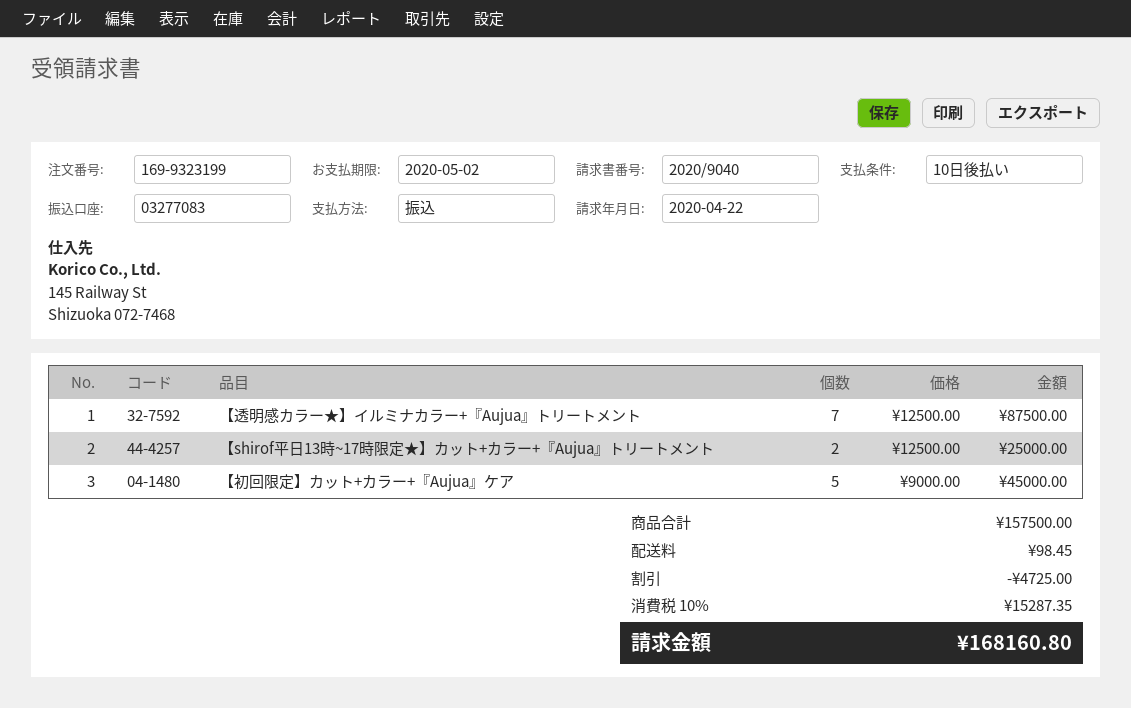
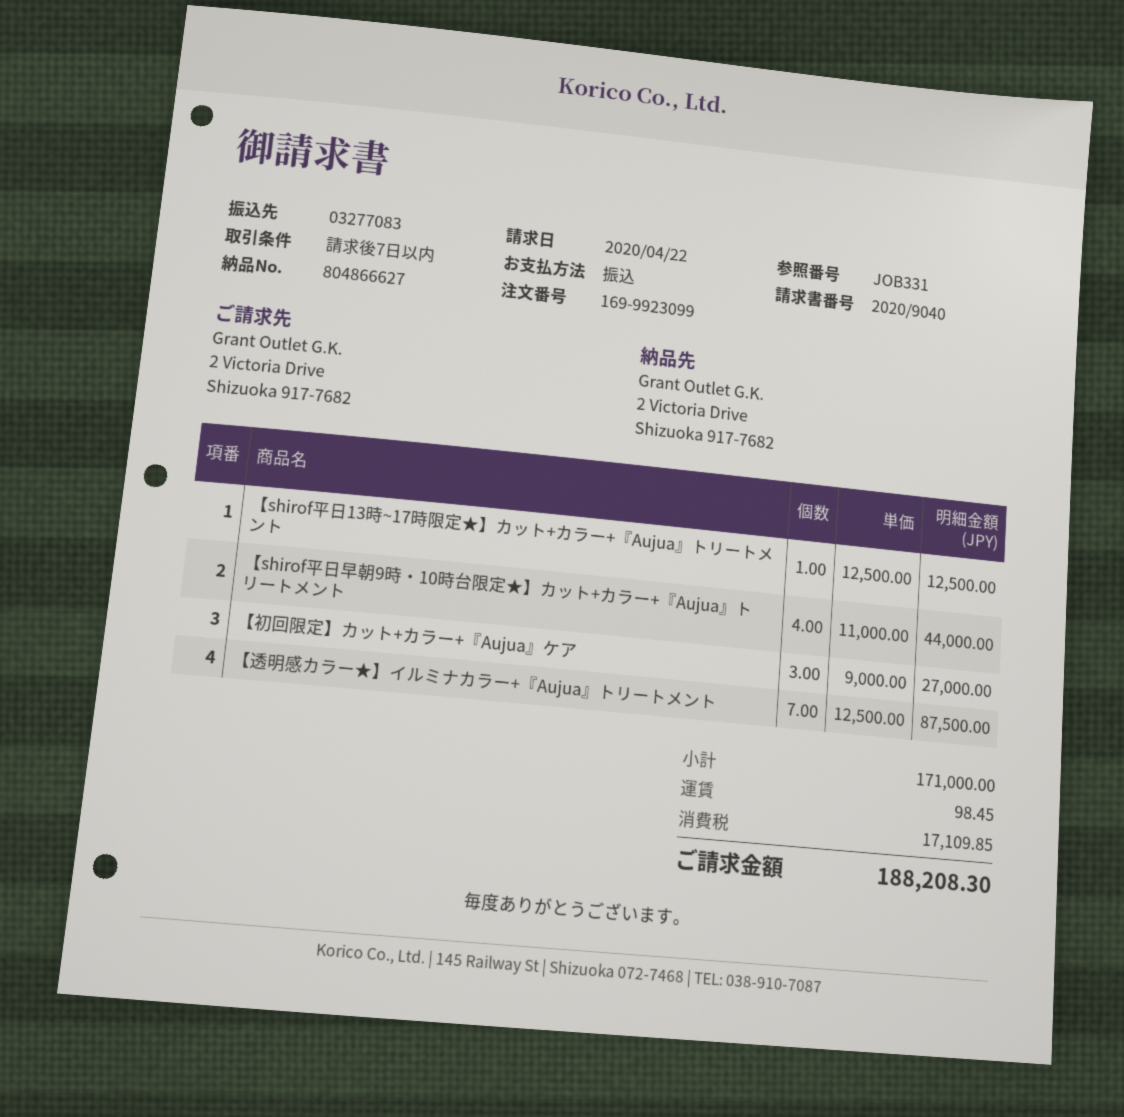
order number: 169-9323199 -> 169-9923099
payment terms: 10 days -> 7 days
【shirof平日13時~17時限定★】カット+カラー+『Aujua』トリートメント: 2 x 12500.00 = 25000.00 -> 1 x 12500.00 = 12500.00
【初回限定】カット+カラー+『Aujua』ケア: 5 x 9000.00 = 45000.00 -> 3 x 9000.00 = 27000.00
【shirof平日早朝9時・10時台限定★】カット+カラー+『Aujua』トリートメント: none -> 4 x 11000.00 = 44000.00
subtotal: 157500.00 -> 171000.00
discount: 4725.00 -> none
tax: 15287.35 -> 17109.85
total: 168160.80 -> 188208.30

